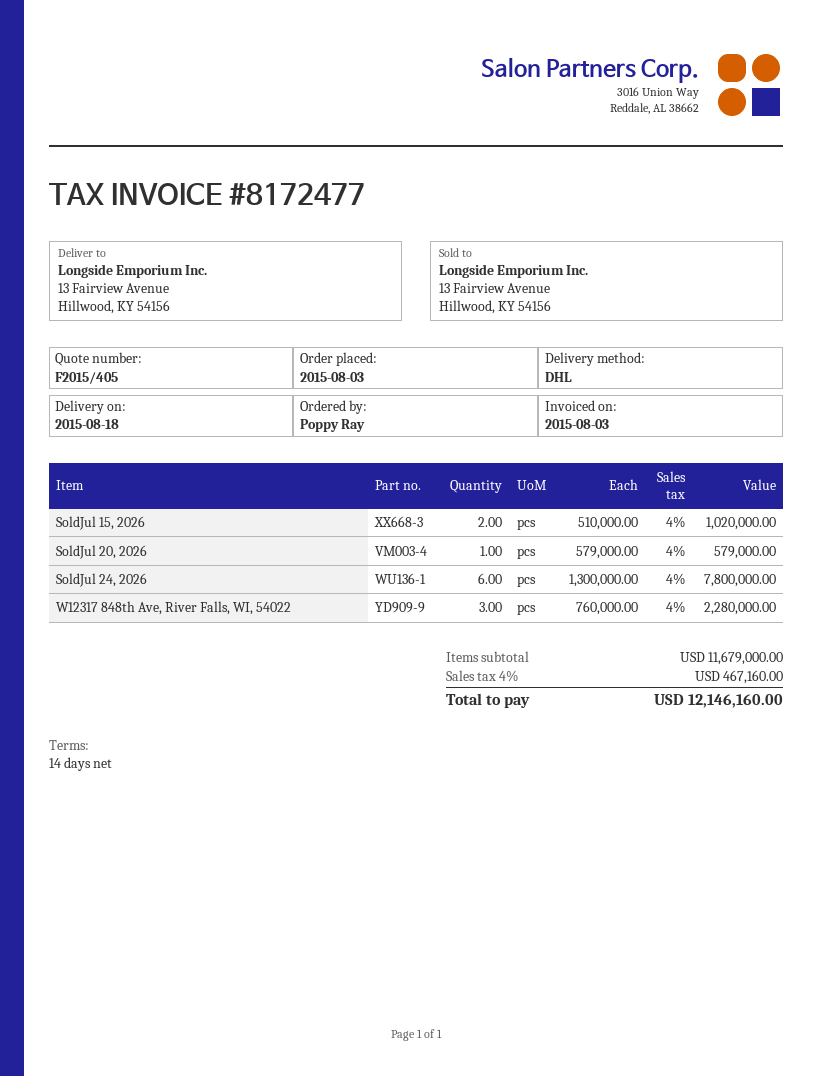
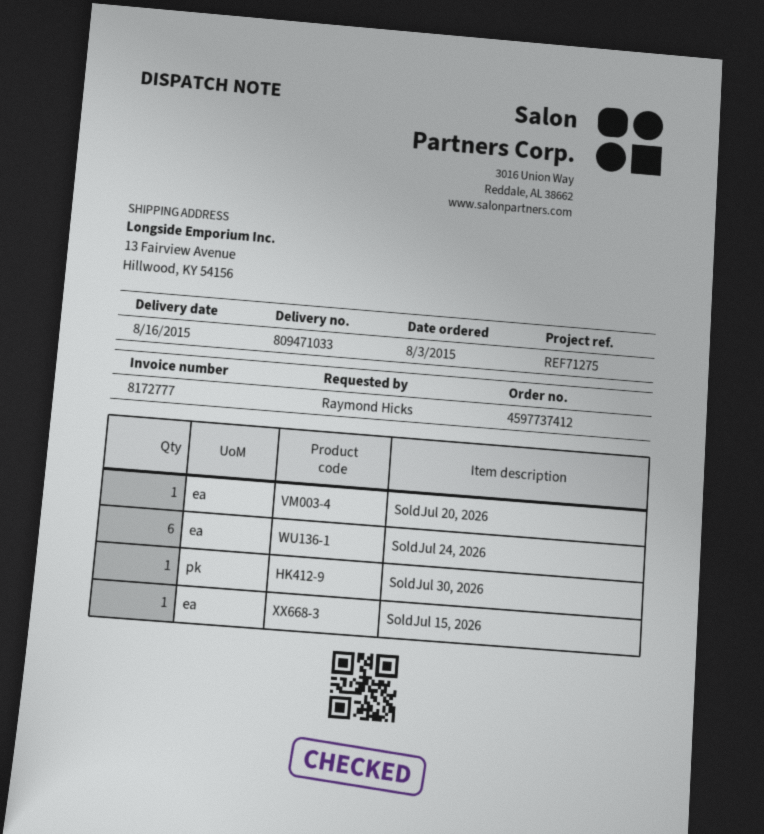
delivery date: 2015-08-18 -> 2015-08-16
invoice number: 8172477 -> 8172777
ordered by: Poppy Ray -> Raymond Hicks
SoldJul 15, 2026: 2 -> 1
W12317 848th Ave, River Falls, WI, 54022: 3 -> none
SoldJul 30, 2026: none -> 1

